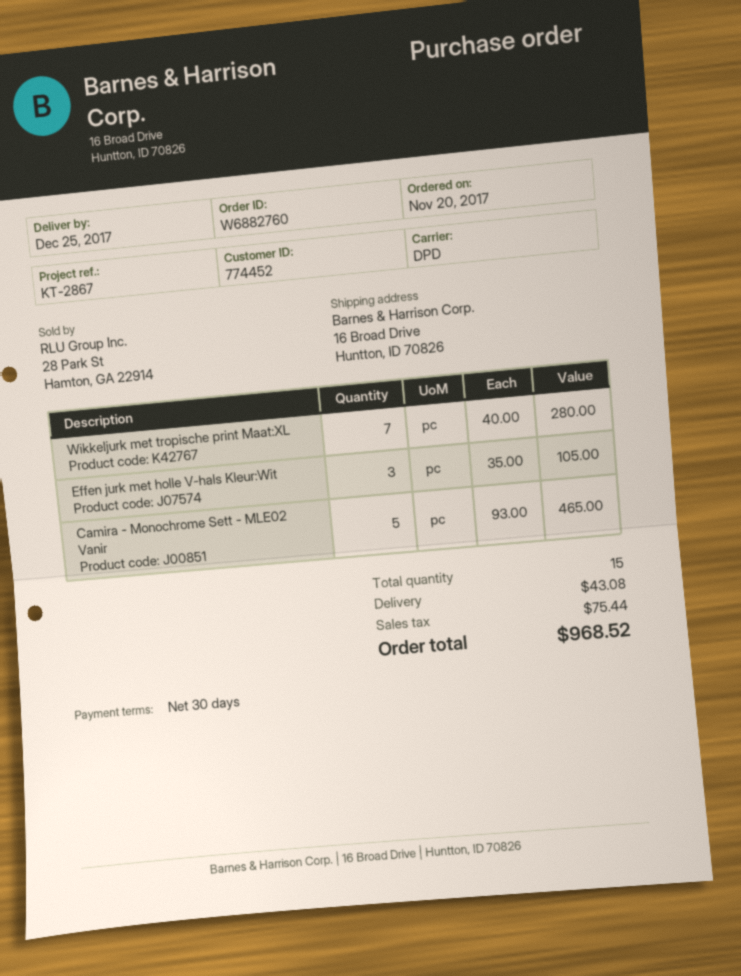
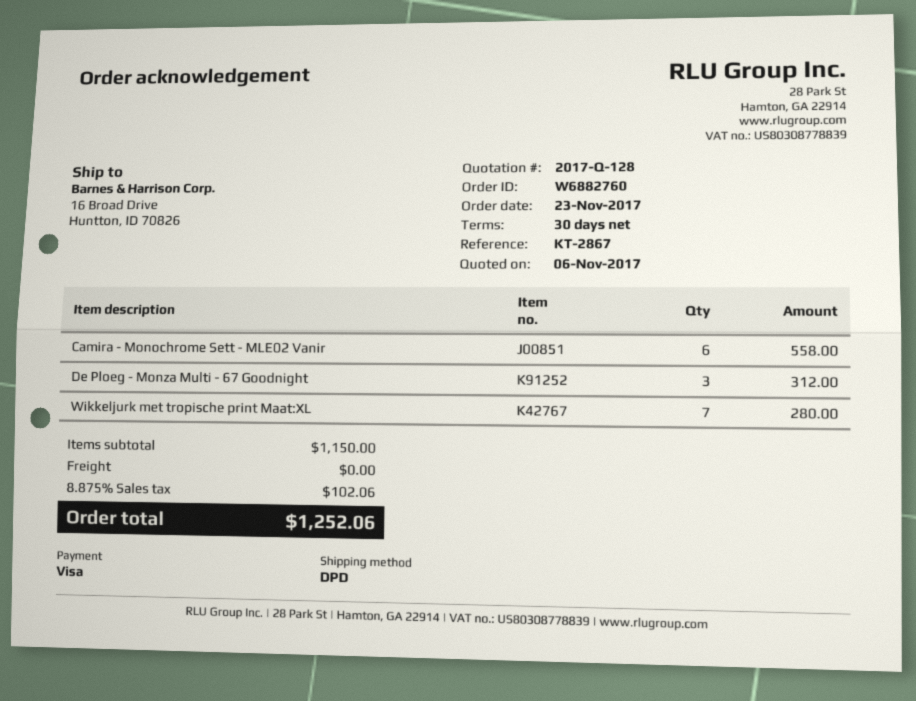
order date: 2017-11-20 -> 2017-11-23
Effen jurk met holle V-hals Kleur:Wit: 3 for 105.00 -> none
Camira - Monochrome Sett - MLE02 Vanir: 5 for 465.00 -> 6 for 558.00
De Ploeg - Monza Multi - 67 Goodnight: none -> 3 for 312.00
shipping: 43.08 -> 0.00
tax: 75.44 -> 102.06
total: 968.52 -> 1252.06

